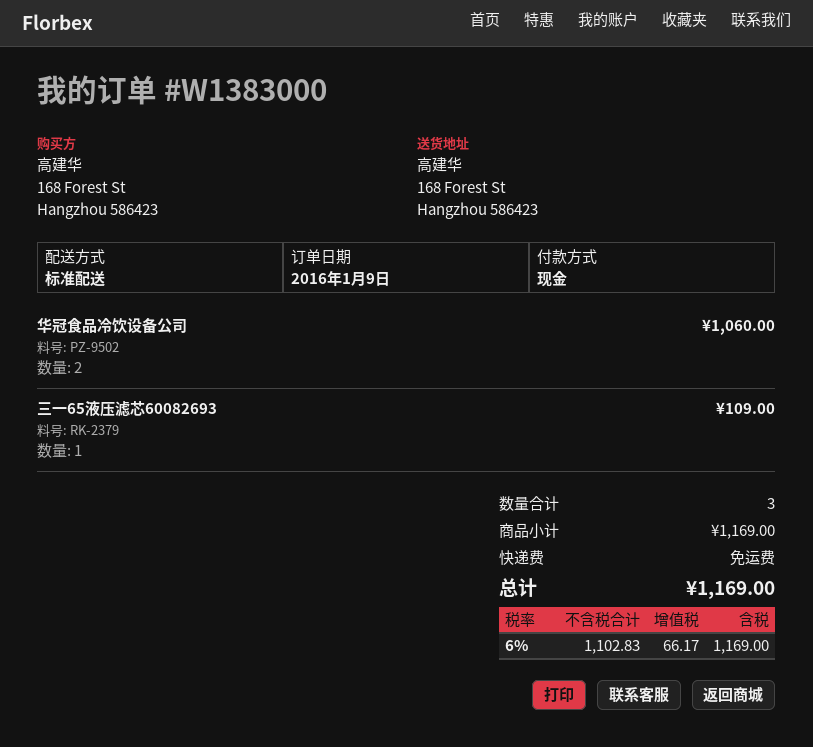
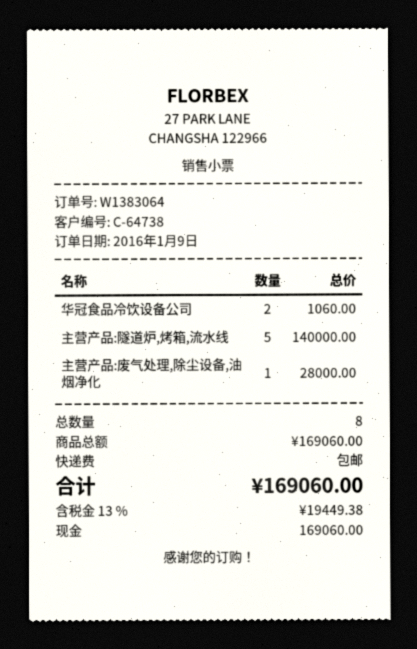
order number: W1383000 -> W1383064
三一65液压滤芯60082693: 1 for 109.00 -> none
主营产品:隧道炉,烤箱,流水线: none -> 5 for 140000.00
主营产品:废气处理,除尘设备,油烟净化: none -> 1 for 28000.00
total quantity: 3 -> 8
subtotal: 1169.00 -> 169060.00
tax: 6% = 66.17 -> 13% = 19449.38
total: 1169.00 -> 169060.00

